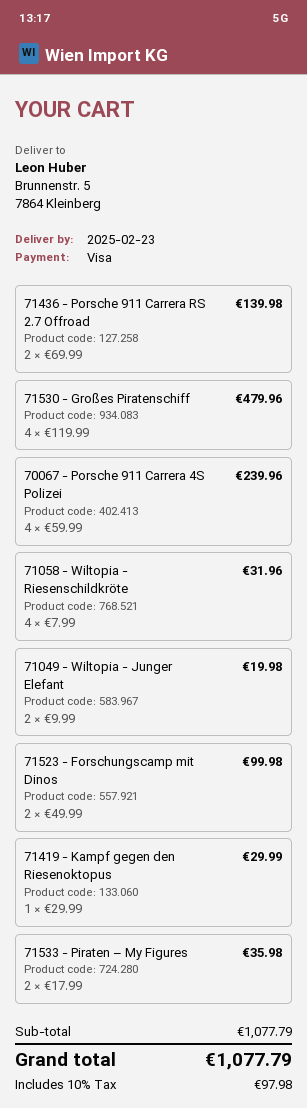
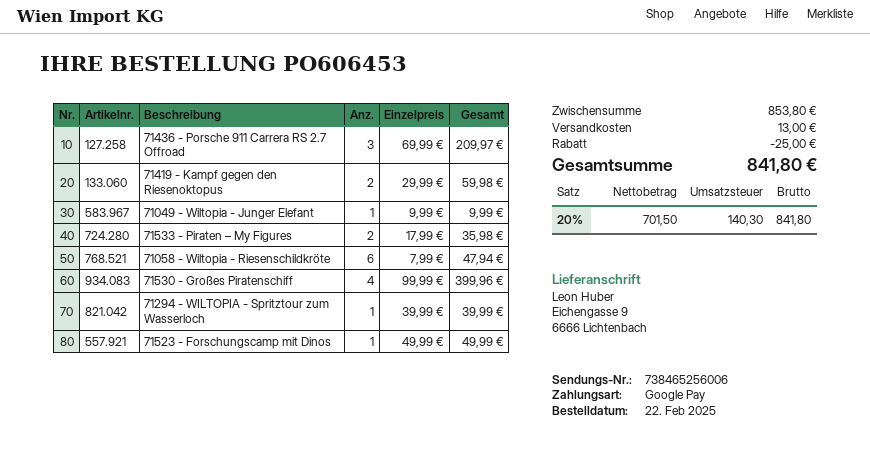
payment method: Visa -> Google Pay
ship to: Brunnenstr. 5, 7864 Kleinberg -> Eichengasse 9, 6666 Lichtenbach
71436 - Porsche 911 Carrera RS 2.7 Offroad: 2 x 69.99 = 139.98 -> 3 x 69.99 = 209.97
71530 - Großes Piratenschiff: 4 x 119.99 = 479.96 -> 4 x 99.99 = 399.96
70067 - Porsche 911 Carrera 4S Polizei: 4 x 59.99 = 239.96 -> none
71058 - Wiltopia - Riesenschildkröte: 4 x 7.99 = 31.96 -> 6 x 7.99 = 47.94
71049 - Wiltopia - Junger Elefant: 2 x 9.99 = 19.98 -> 1 x 9.99 = 9.99
71523 - Forschungscamp mit Dinos: 2 x 49.99 = 99.98 -> 1 x 49.99 = 49.99
71419 - Kampf gegen den Riesenoktopus: 1 x 29.99 = 29.99 -> 2 x 29.99 = 59.98
71294 - WILTOPIA - Spritztour zum Wasserloch: none -> 1 x 39.99 = 39.99
subtotal: 1077.79 -> 853.80
discount: none -> 25.00
shipping: none -> 13.00
tax: 10% = 97.98 -> 20% = 140.30
total: 1077.79 -> 841.80

